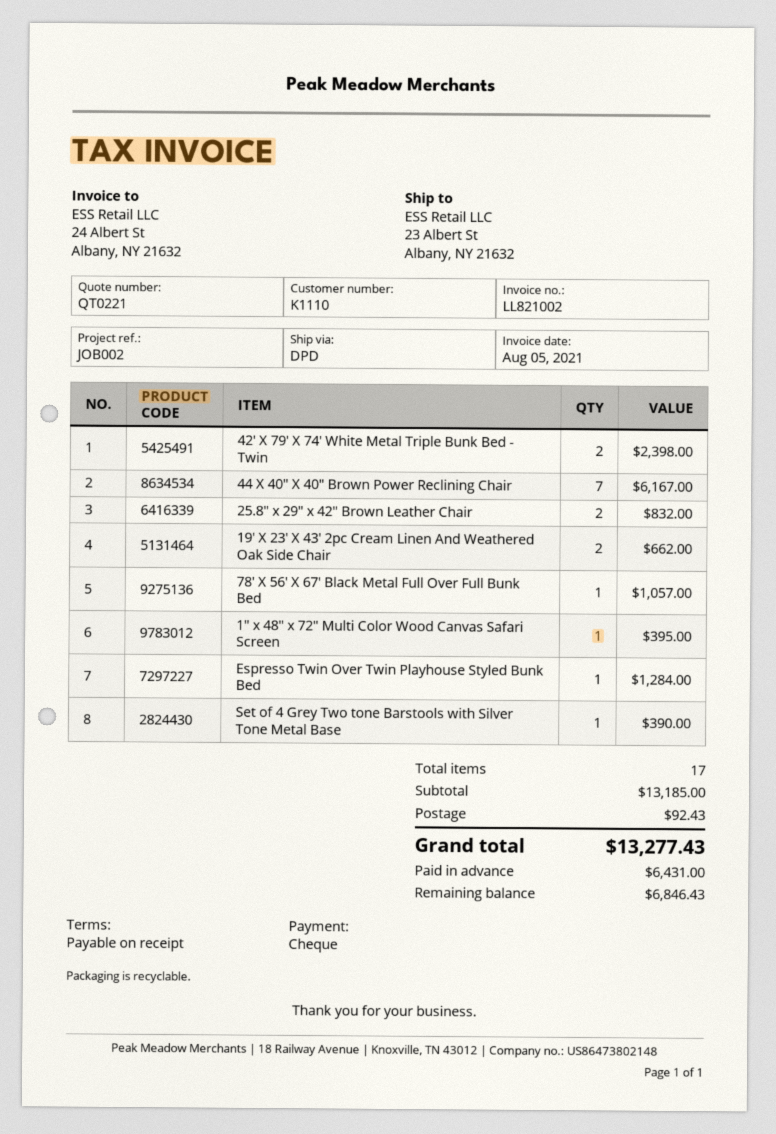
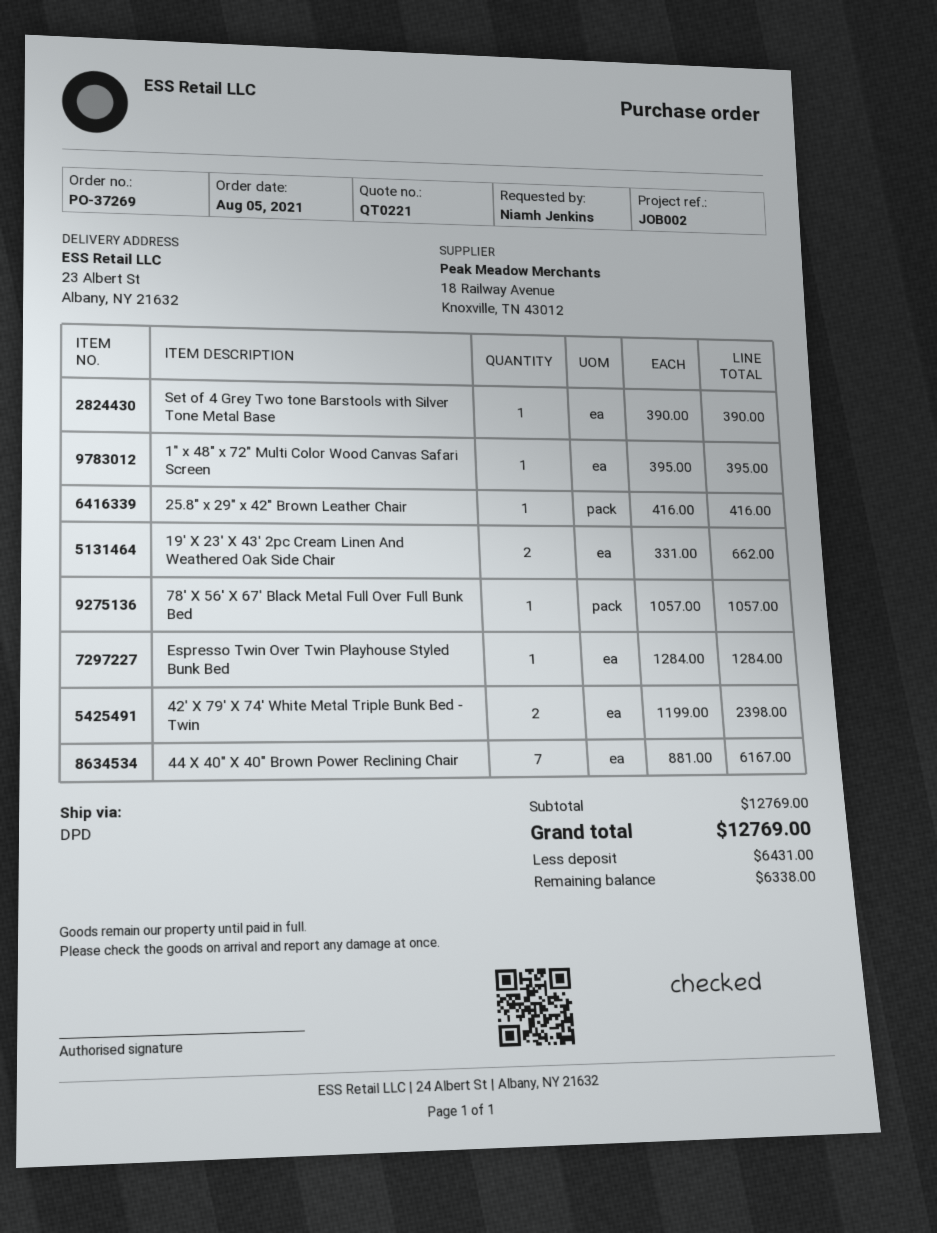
25.8" x 29" x 42" Brown Leather Chair: 2 for 832.00 -> 1 for 416.00
subtotal: 13185.00 -> 12769.00
shipping: 92.43 -> none
total: 13277.43 -> 12769.00
balance: 6846.43 -> 6338.00

